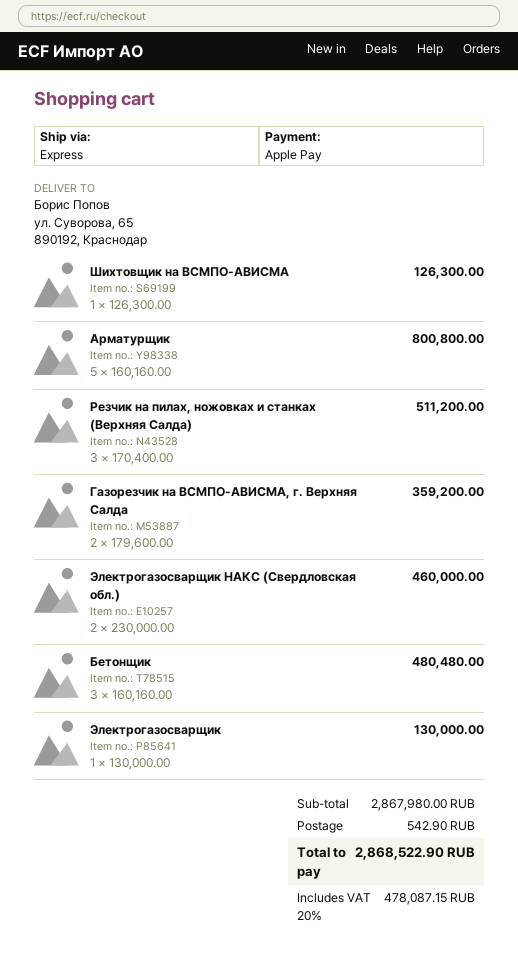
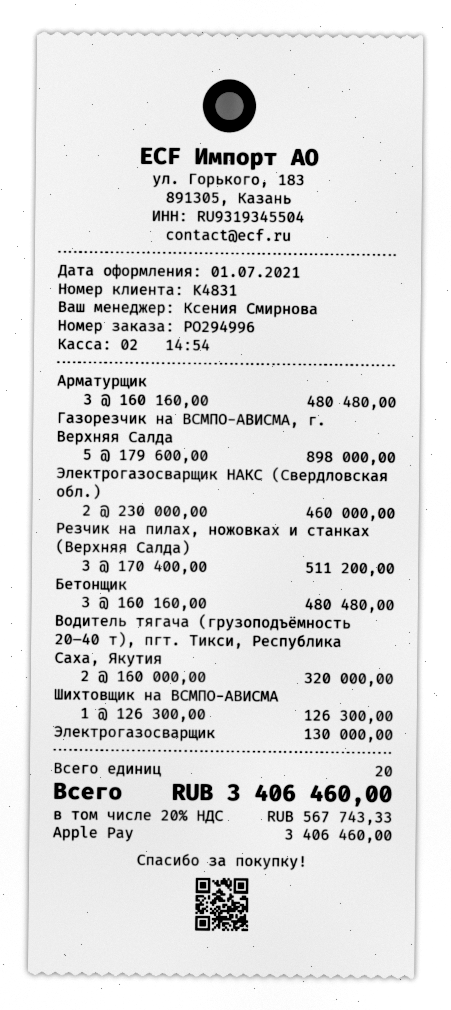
Арматурщик: 5 x 160160.00 = 800800.00 -> 3 x 160160.00 = 480480.00
Газорезчик на ВСМПО-АВИСМА, г. Верхняя Салда: 2 x 179600.00 = 359200.00 -> 5 x 179600.00 = 898000.00
Водитель тягача (грузоподъёмность 20–40 т), пгт. Тикси, Республика Саха, Якутия: none -> 2 x 160000.00 = 320000.00
shipping: 542.90 -> none
tax: 20% = 478087.15 -> 20% = 567743.33
total: 2868522.90 -> 3406460.00

